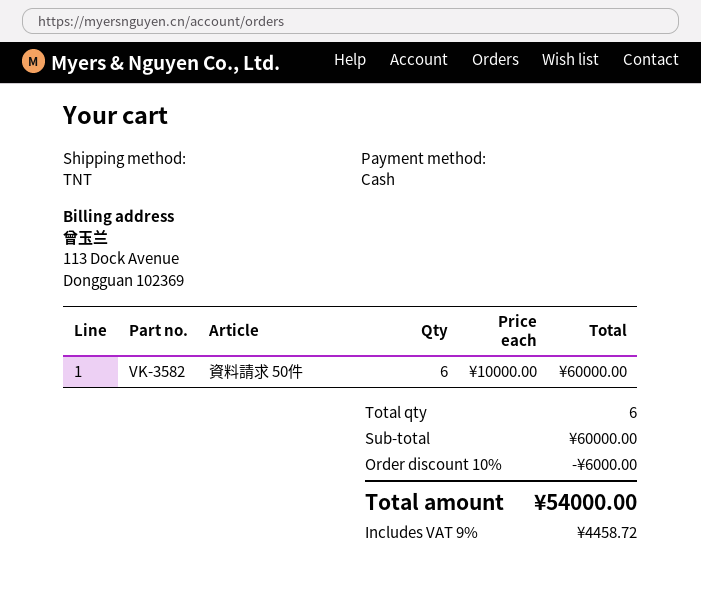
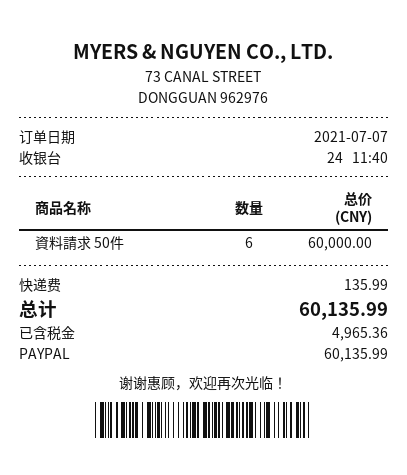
payment method: cash -> PayPal
discount: 10% = 6000.00 -> none
shipping: none -> 135.99
tax: 4458.72 -> 4965.36
total: 54000.00 -> 60135.99

